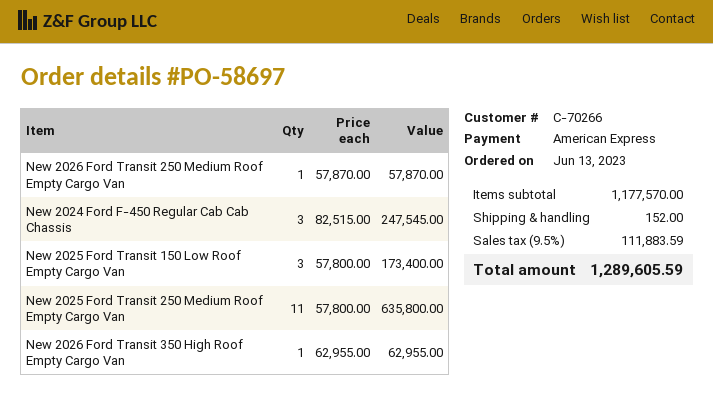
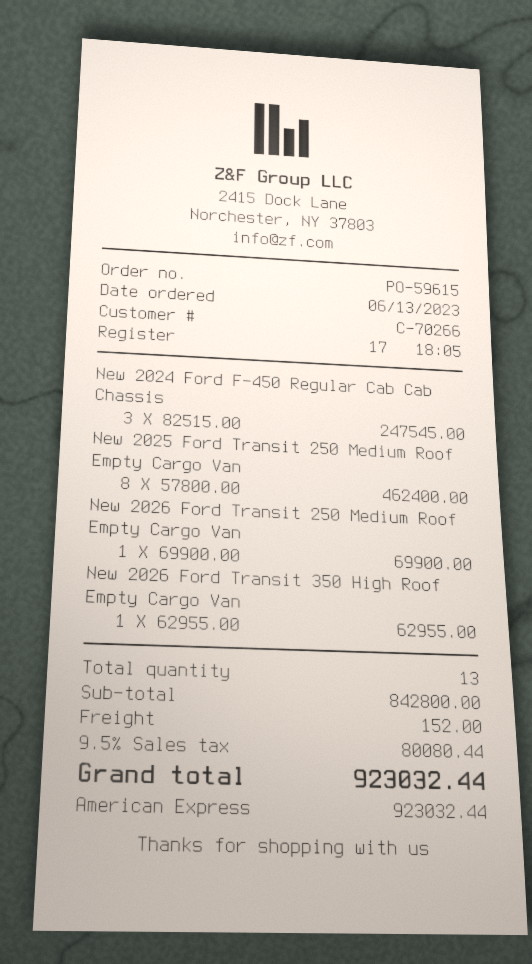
order number: PO-58697 -> PO-59615
New 2026 Ford Transit 250 Medium Roof Empty Cargo Van: 1 x 57870.00 = 57870.00 -> 1 x 69900.00 = 69900.00
New 2025 Ford Transit 150 Low Roof Empty Cargo Van: 3 x 57800.00 = 173400.00 -> none
New 2025 Ford Transit 250 Medium Roof Empty Cargo Van: 11 x 57800.00 = 635800.00 -> 8 x 57800.00 = 462400.00
subtotal: 1177570.00 -> 842800.00
tax: 9.5% = 111883.59 -> 9.5% = 80080.44
total: 1289605.59 -> 923032.44

